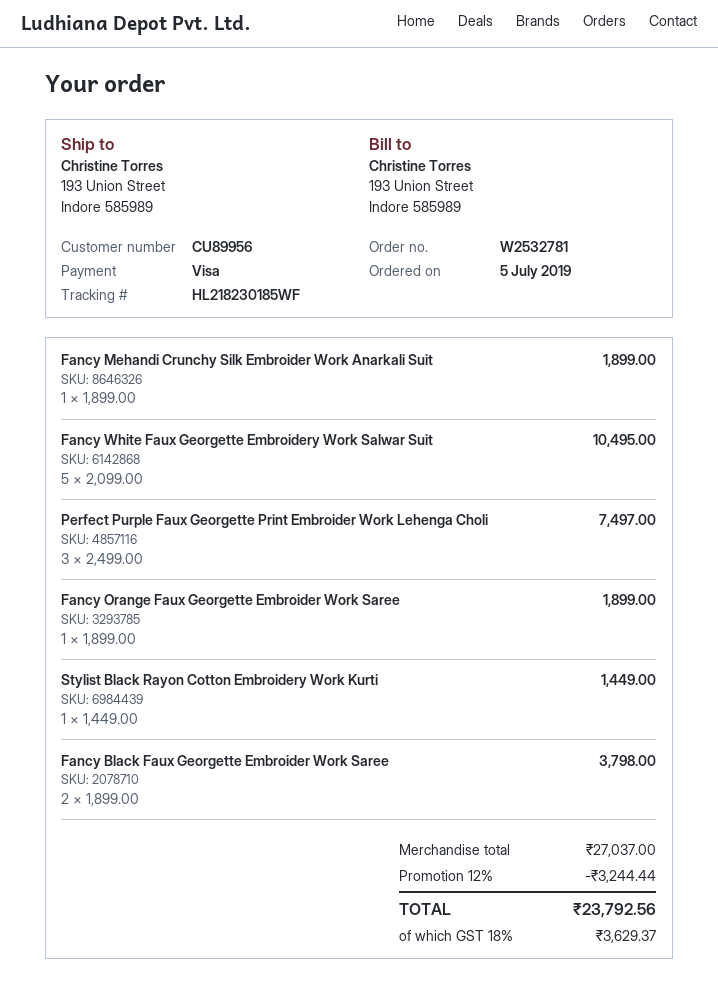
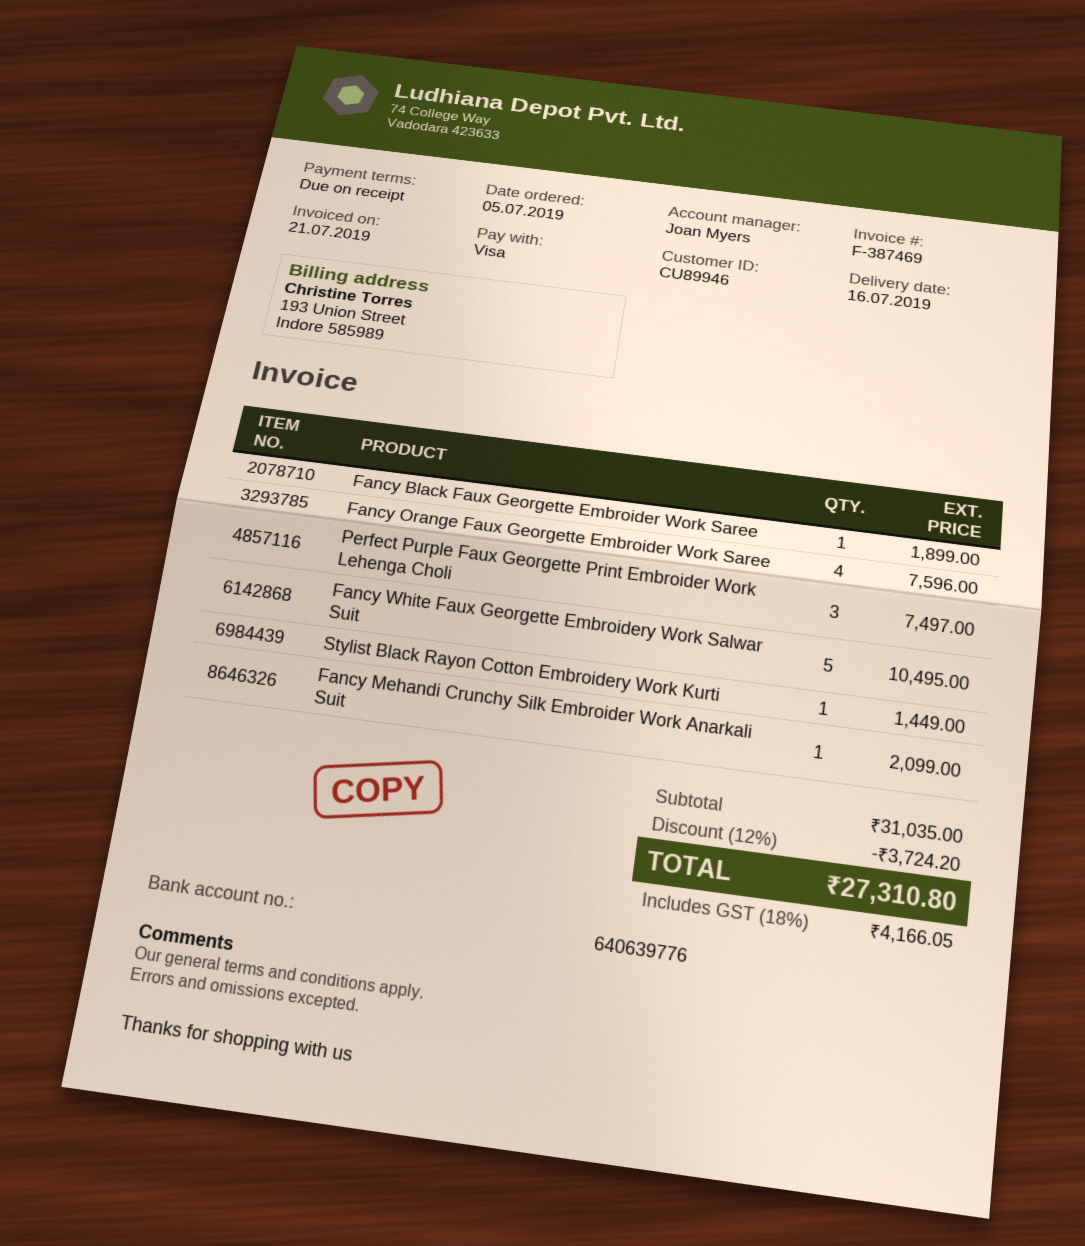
customer number: CU89956 -> CU89946
Fancy Mehandi Crunchy Silk Embroider Work Anarkali Suit: 1 for 1899.00 -> 1 for 2099.00
Fancy Orange Faux Georgette Embroider Work Saree: 1 for 1899.00 -> 4 for 7596.00
Fancy Black Faux Georgette Embroider Work Saree: 2 for 3798.00 -> 1 for 1899.00
subtotal: 27037.00 -> 31035.00
discount: 12% = 3244.44 -> 12% = 3724.20
tax: 18% = 3629.37 -> 18% = 4166.05
total: 23792.56 -> 27310.80

